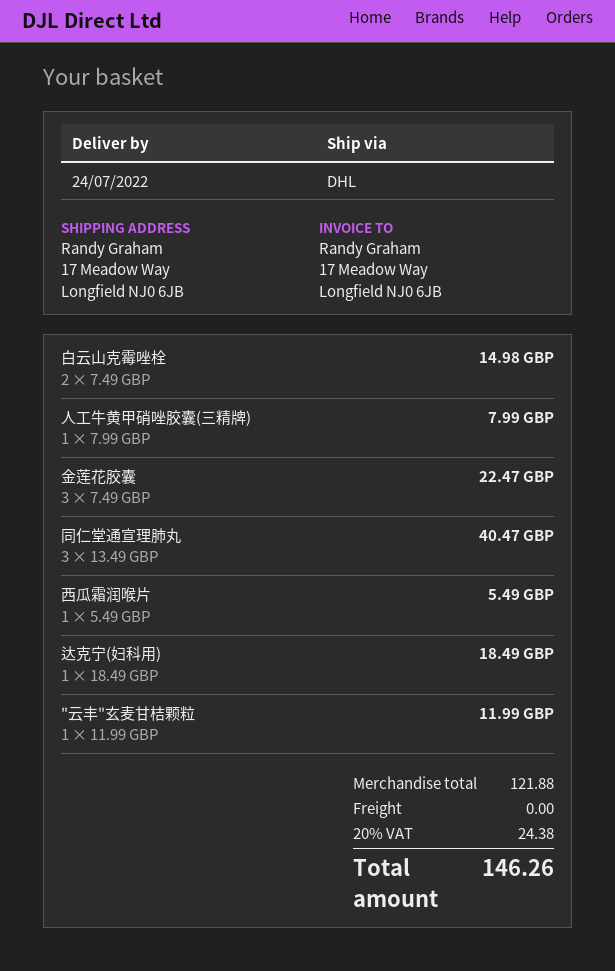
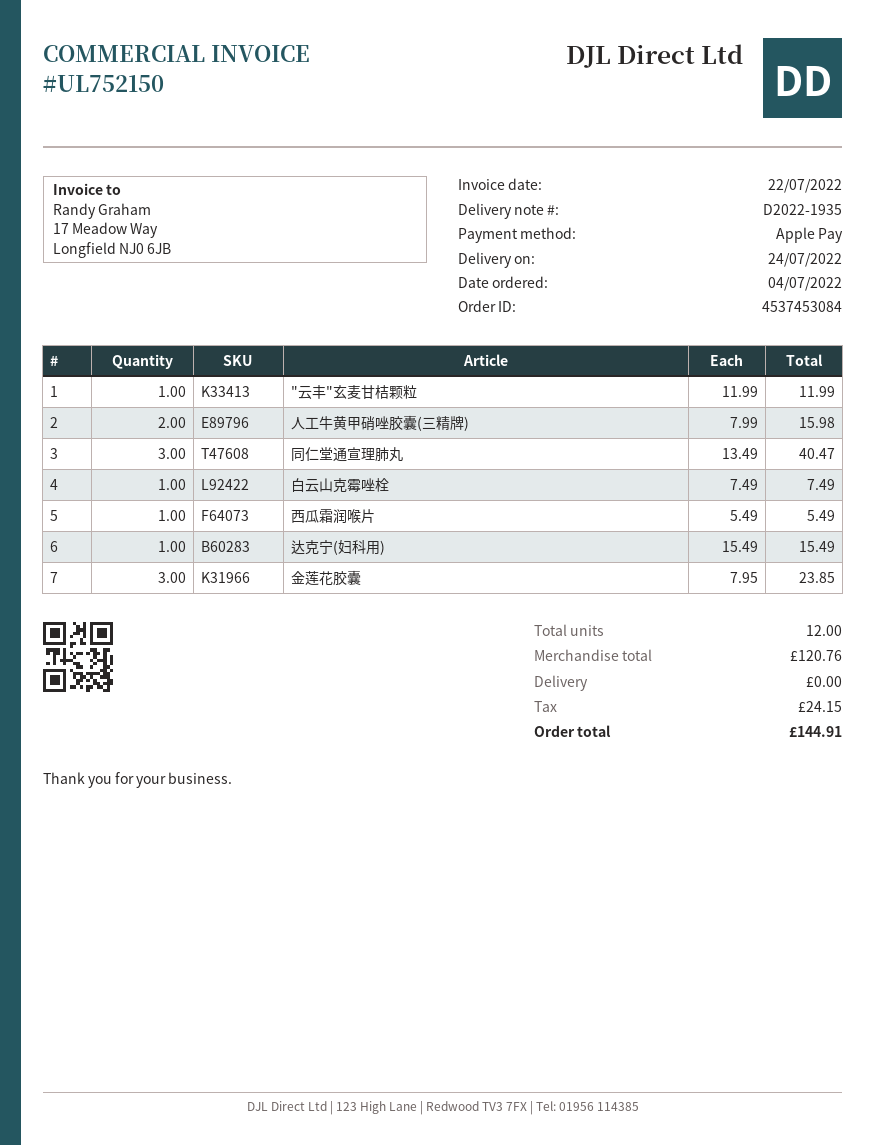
白云山克霉唑栓: 2 x 7.49 = 14.98 -> 1 x 7.49 = 7.49
人工牛黄甲硝唑胶囊(三精牌): 1 x 7.99 = 7.99 -> 2 x 7.99 = 15.98
金莲花胶囊: 3 x 7.49 = 22.47 -> 3 x 7.95 = 23.85
达克宁(妇科用): 1 x 18.49 = 18.49 -> 1 x 15.49 = 15.49
subtotal: 121.88 -> 120.76
tax: 24.38 -> 24.15
total: 146.26 -> 144.91

